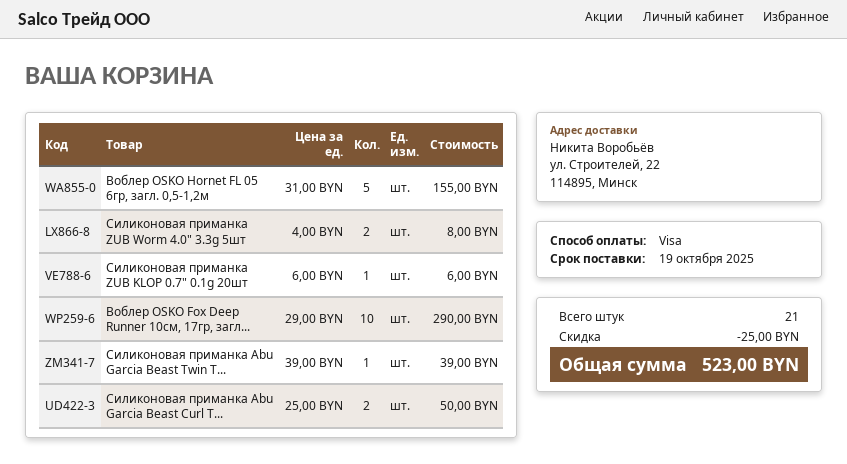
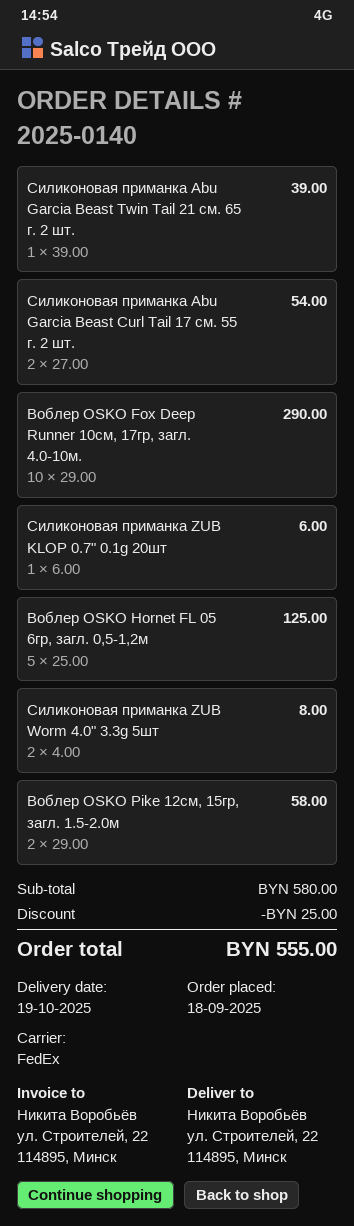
Воблер OSKO Hornet FL 05 6гр, загл. 0,5-1,2м: 5 x 31.00 = 155.00 -> 5 x 25.00 = 125.00
Силиконовая приманка Abu Garcia Beast Curl T...: 2 x 25.00 = 50.00 -> 2 x 27.00 = 54.00
Воблер OSKO Pike 12см, 15гр, загл. 1.5-2.0м: none -> 2 x 29.00 = 58.00
total: 523.00 -> 555.00

